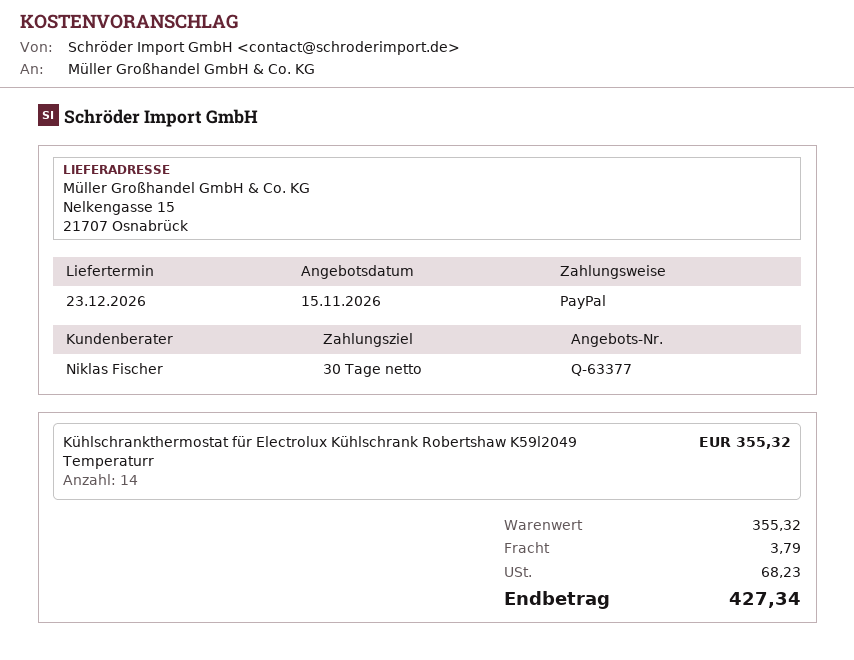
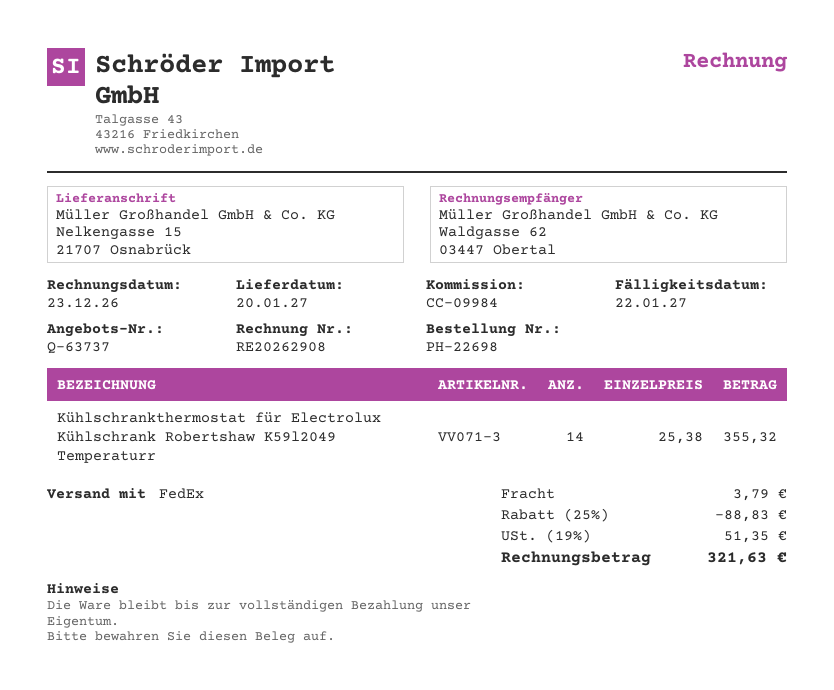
quote number: Q-63377 -> Q-63737
delivery date: 2026-12-23 -> 2027-01-20
discount: none -> 25% = 88.83
tax: 68.23 -> 51.35
total: 427.34 -> 321.63

